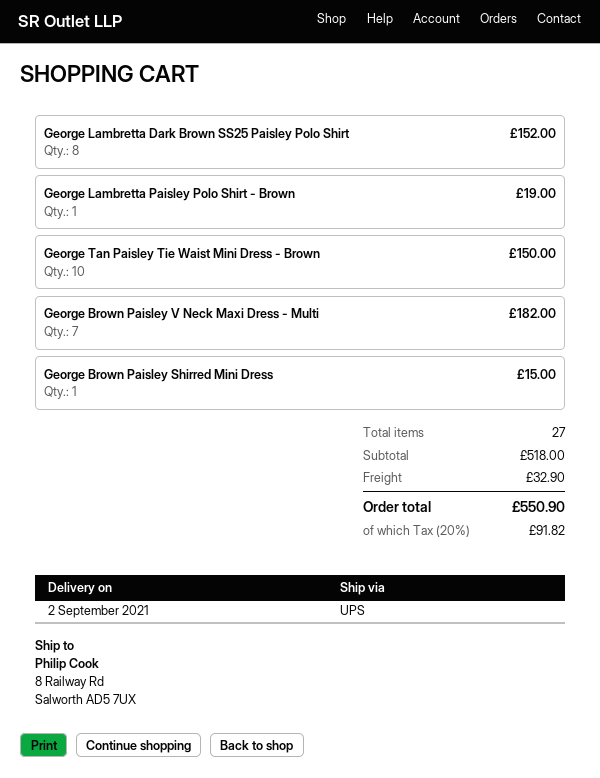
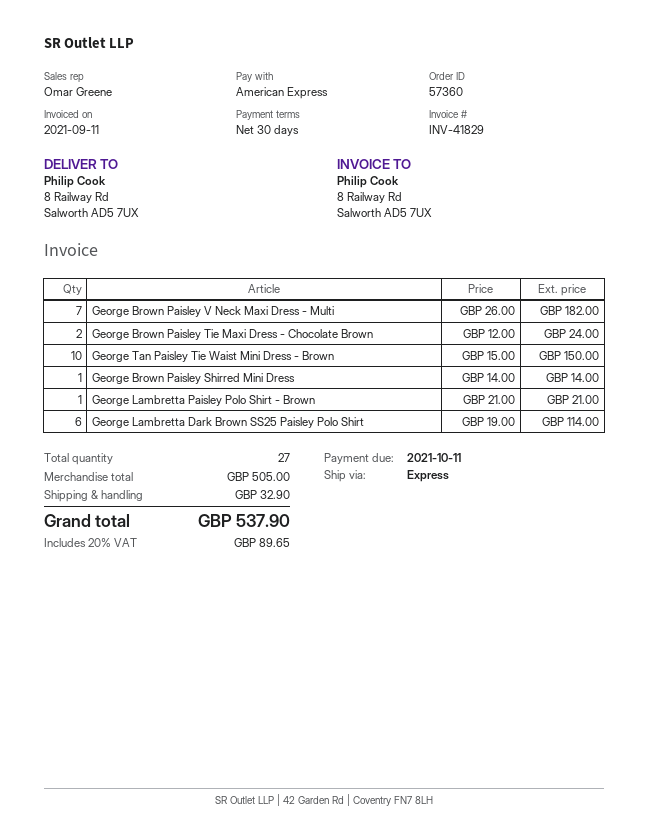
shipping method: UPS -> express
George Lambretta Dark Brown SS25 Paisley Polo Shirt: 8 for 152.00 -> 6 for 114.00
George Lambretta Paisley Polo Shirt - Brown: 1 for 19.00 -> 1 for 21.00
George Brown Paisley Shirred Mini Dress: 1 for 15.00 -> 1 for 14.00
George Brown Paisley Tie Maxi Dress - Chocolate Brown: none -> 2 for 24.00
subtotal: 518.00 -> 505.00
tax: 20% = 91.82 -> 20% = 89.65
total: 550.90 -> 537.90

